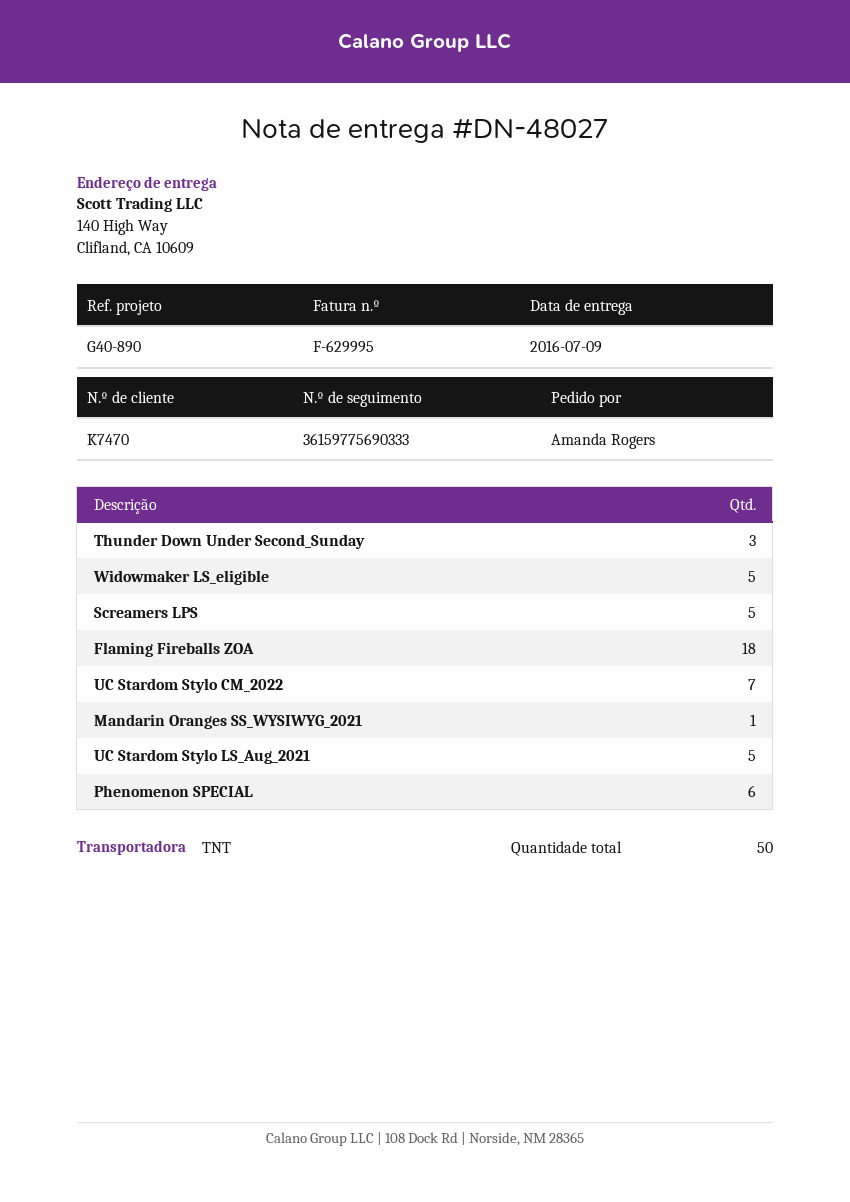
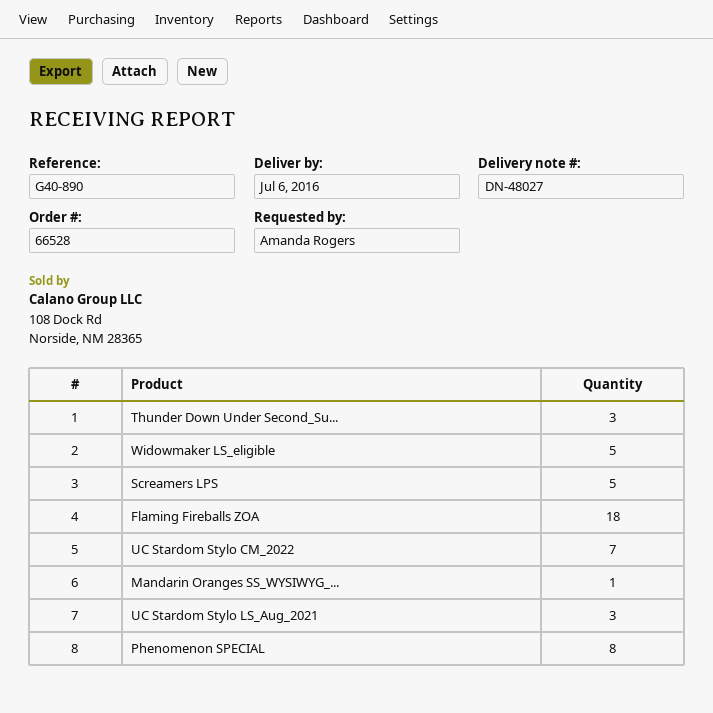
delivery date: 2016-07-09 -> 2016-07-06
UC Stardom Stylo LS_Aug_2021: 5 -> 3
Phenomenon SPECIAL: 6 -> 8

